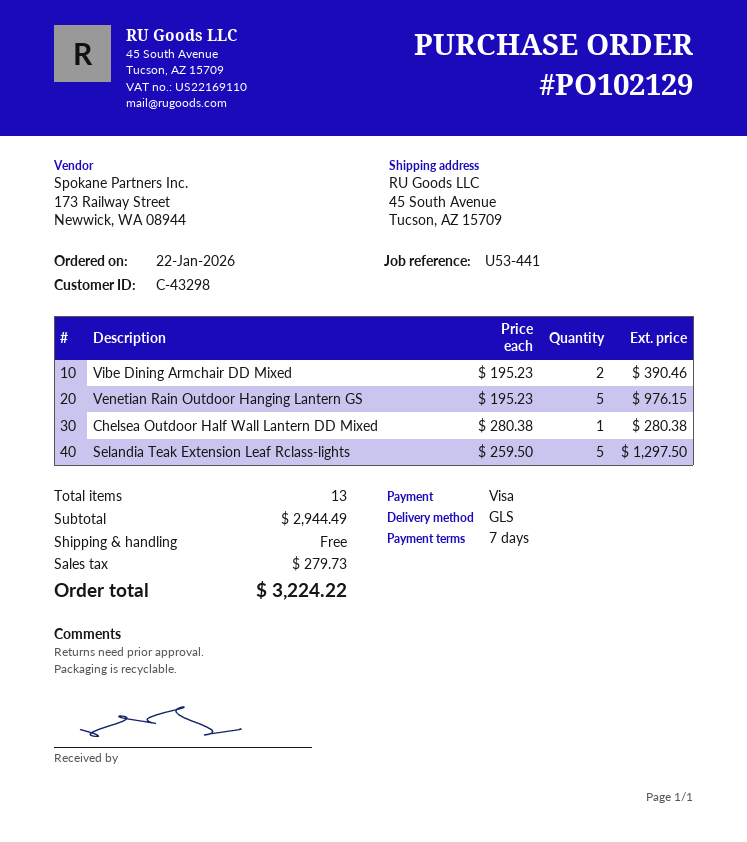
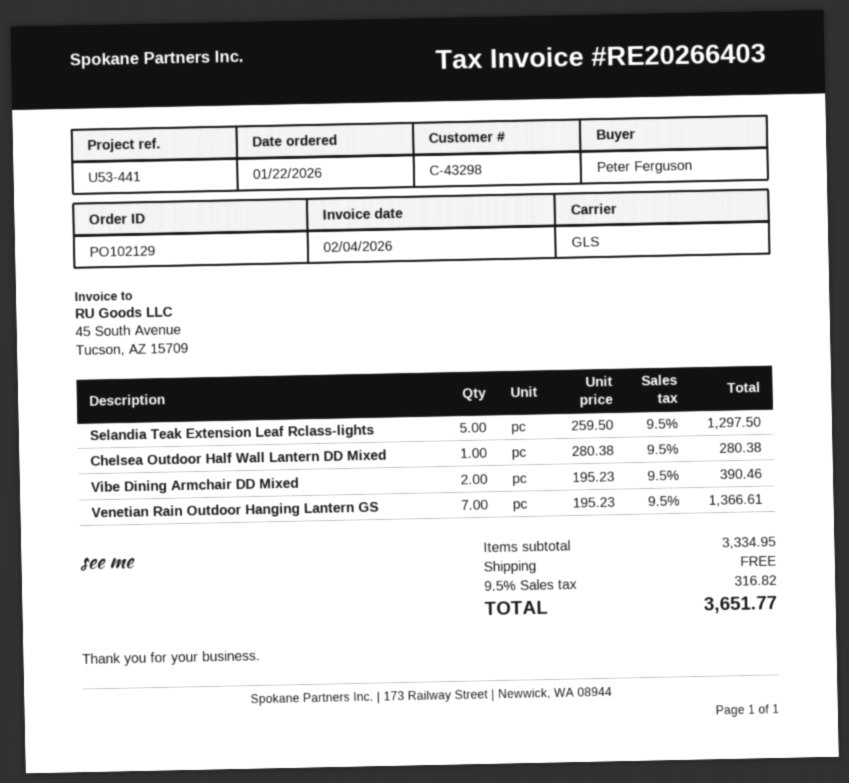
Venetian Rain Outdoor Hanging Lantern GS: 5 x 195.23 = 976.15 -> 7 x 195.23 = 1366.61
subtotal: 2944.49 -> 3334.95
tax: 279.73 -> 316.82
total: 3224.22 -> 3651.77

